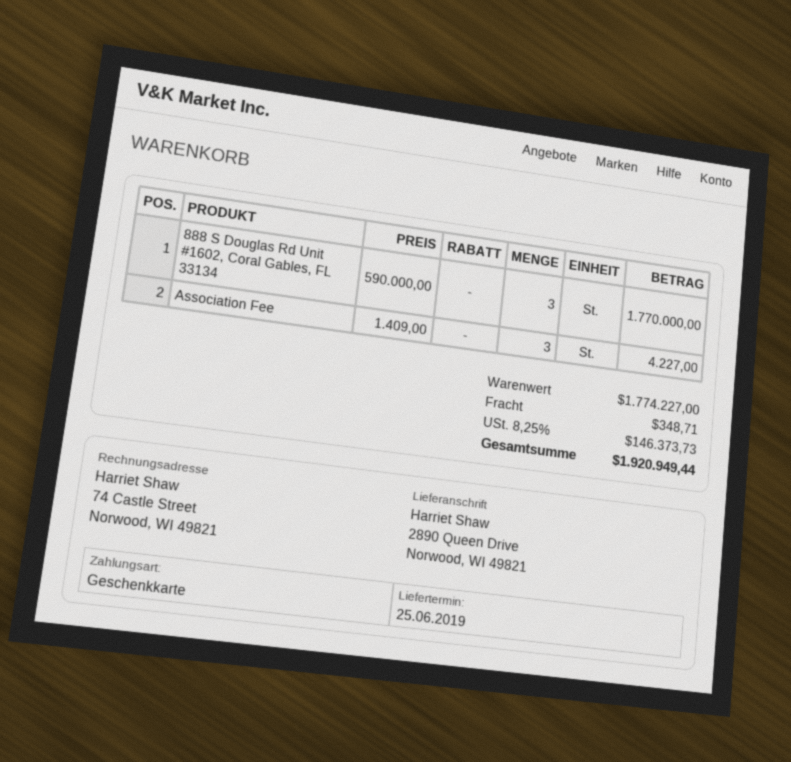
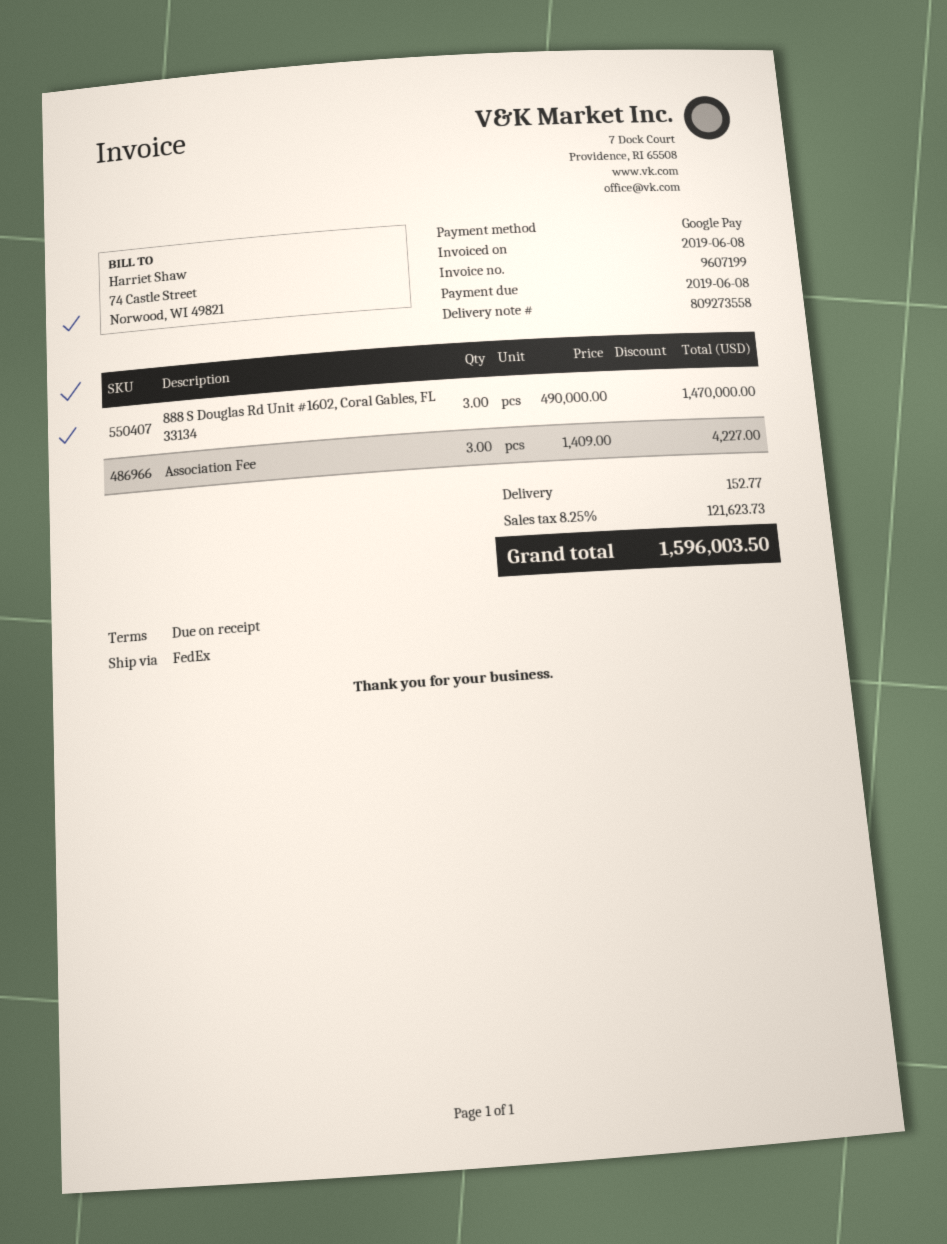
payment method: gift card -> Google Pay
888 S Douglas Rd Unit #1602, Coral Gables, FL 33134: 3 x 590000.00 = 1770000.00 -> 3 x 490000.00 = 1470000.00
shipping: 348.71 -> 152.77
tax: 8.25% = 146373.73 -> 8.25% = 121623.73
total: 1920949.44 -> 1596003.50

